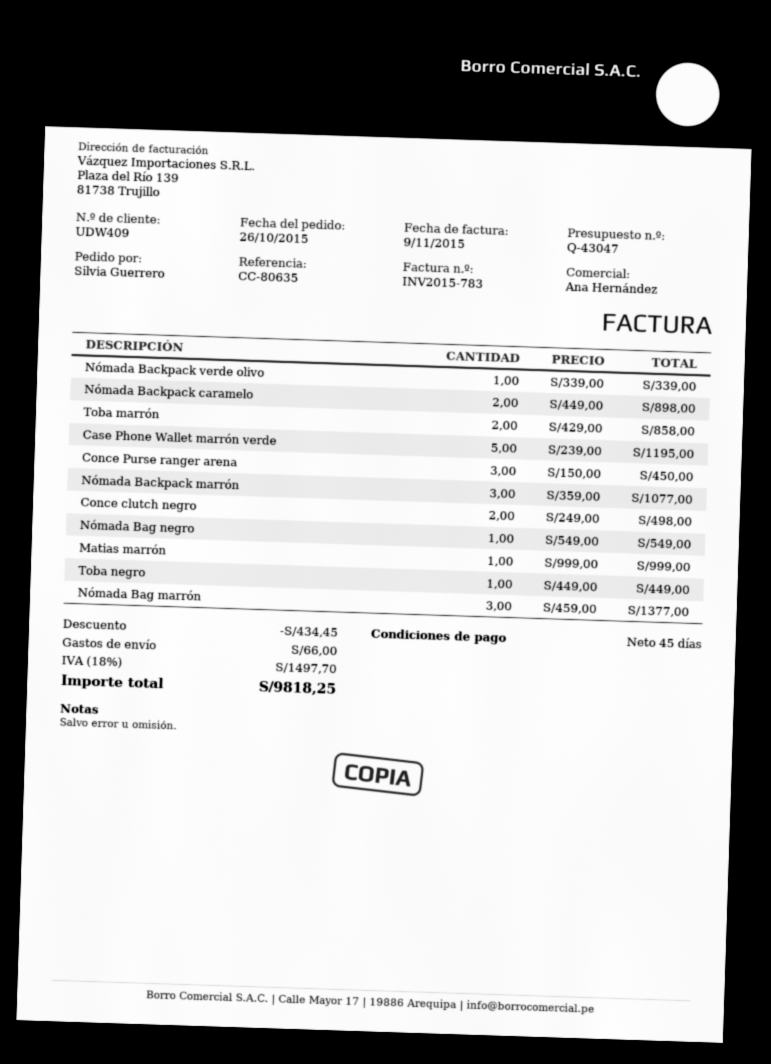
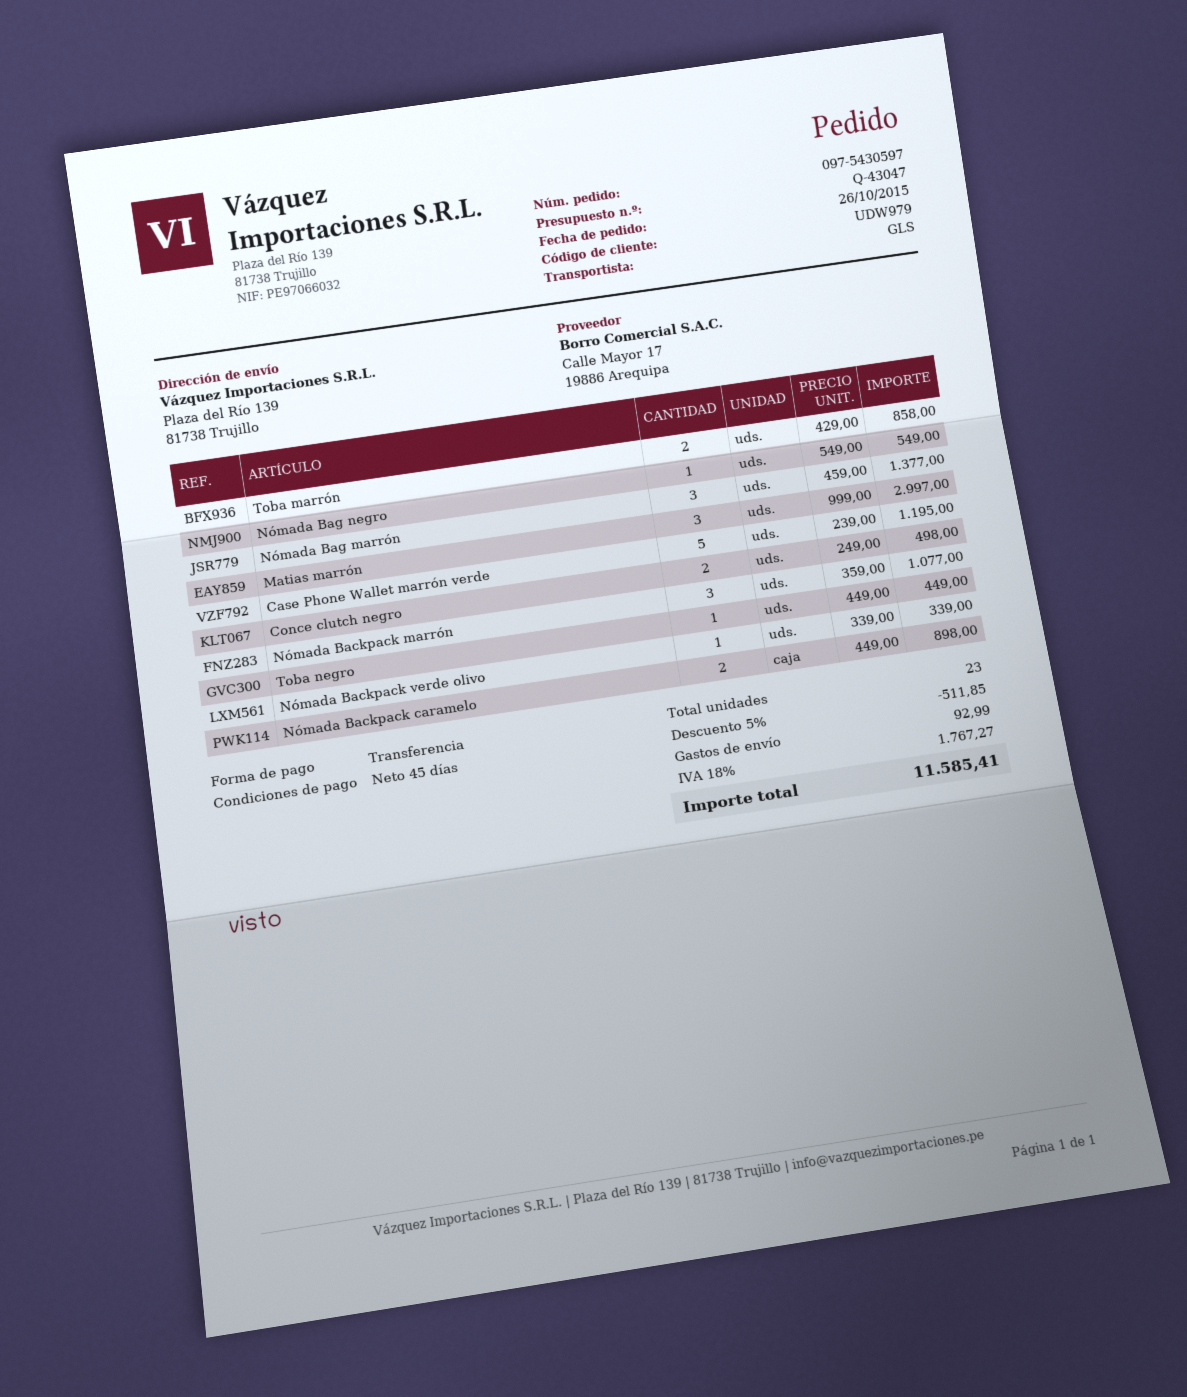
customer number: UDW409 -> UDW979
Conce Purse ranger arena: 3 x 150.00 = 450.00 -> none
Matias marrón: 1 x 999.00 = 999.00 -> 3 x 999.00 = 2997.00
discount: 434.45 -> 511.85
shipping: 66.00 -> 92.99
tax: 18% = 1497.70 -> 18% = 1767.27
total: 9818.25 -> 11585.41

